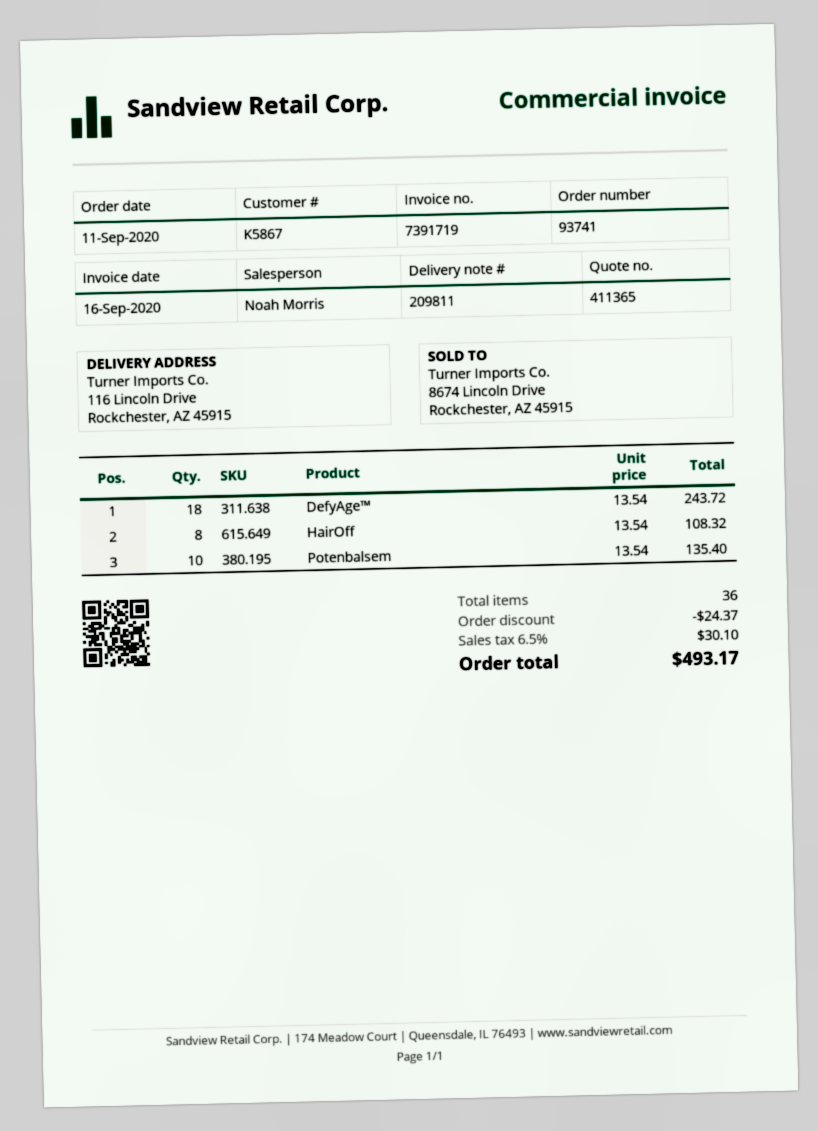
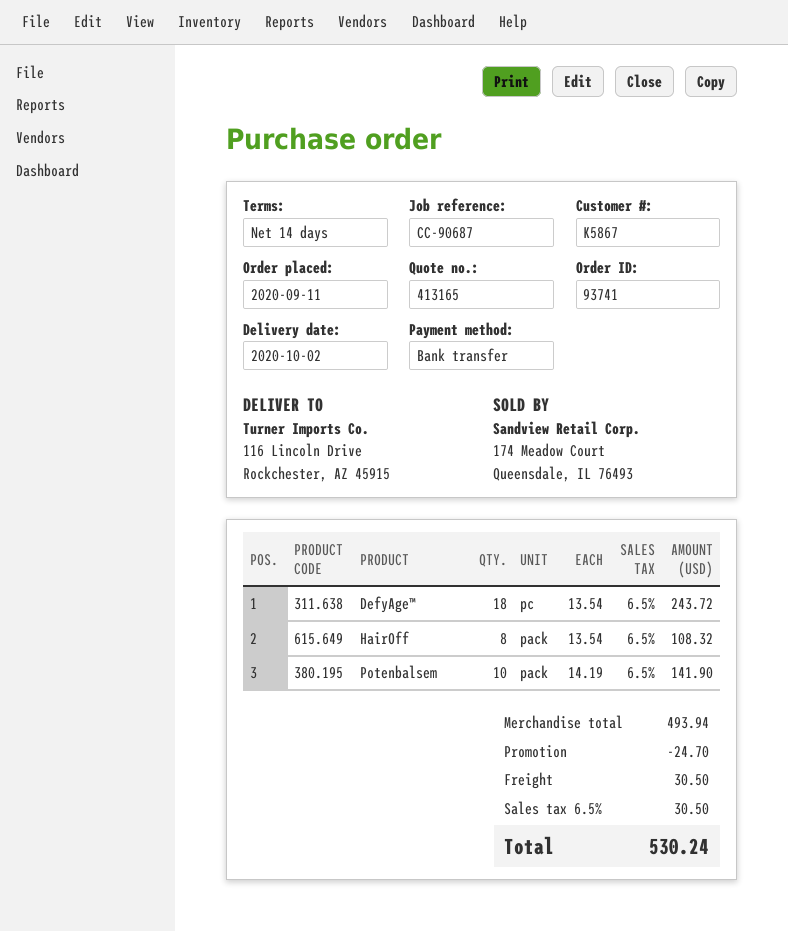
quote number: 411365 -> 413165
Potenbalsem: 10 x 13.54 = 135.40 -> 10 x 14.19 = 141.90
discount: 24.37 -> 24.70
shipping: none -> 30.50
tax: 6.5% = 30.10 -> 6.5% = 30.50
total: 493.17 -> 530.24

